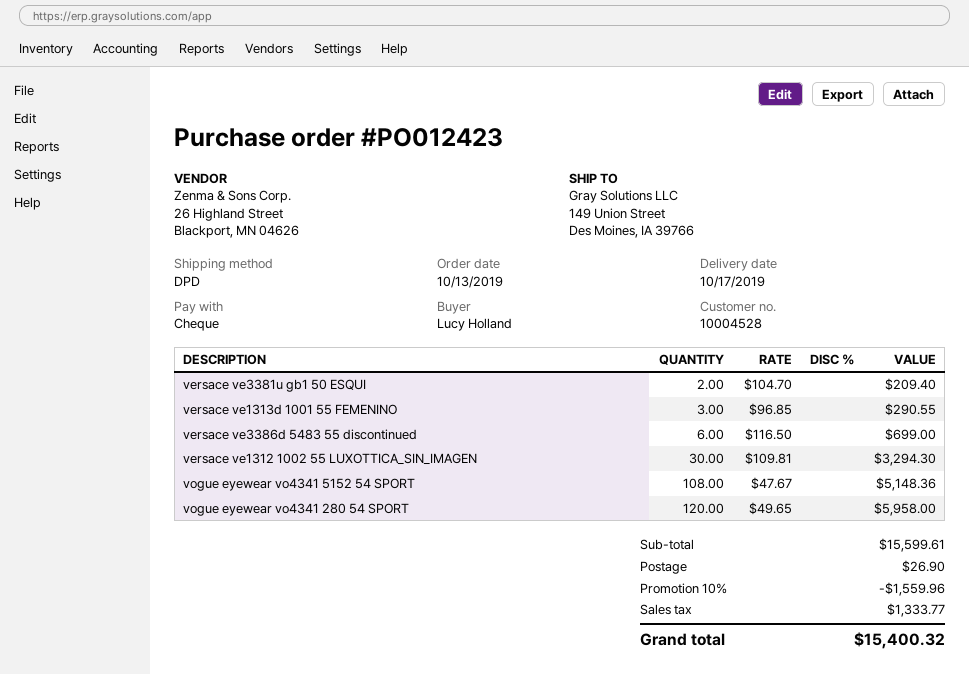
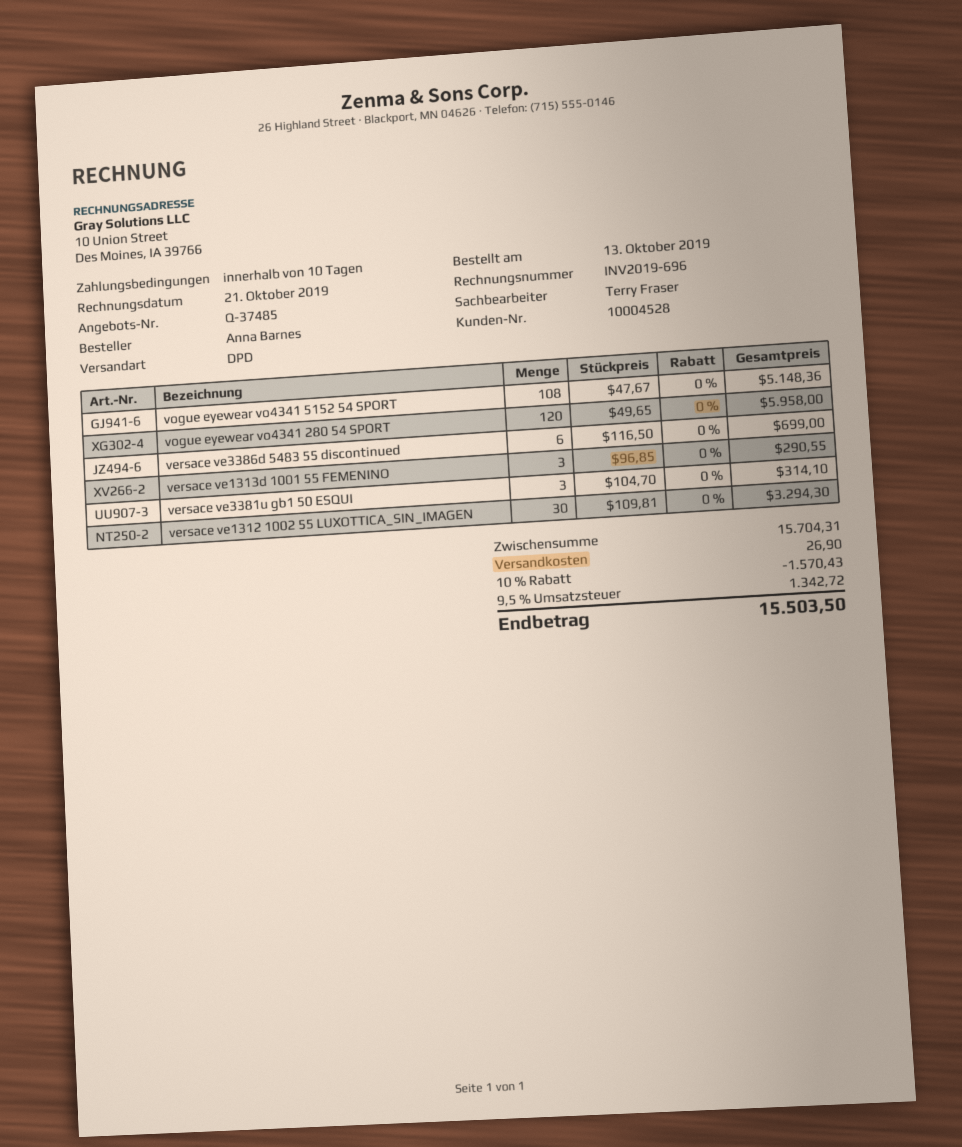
ordered by: Lucy Holland -> Anna Barnes
versace ve3381u gb1 50 ESQUI: 2 x 104.70 = 209.40 -> 3 x 104.70 = 314.10
subtotal: 15599.61 -> 15704.31
discount: 10% = 1559.96 -> 10% = 1570.43
tax: 1333.77 -> 1342.72
total: 15400.32 -> 15503.50

